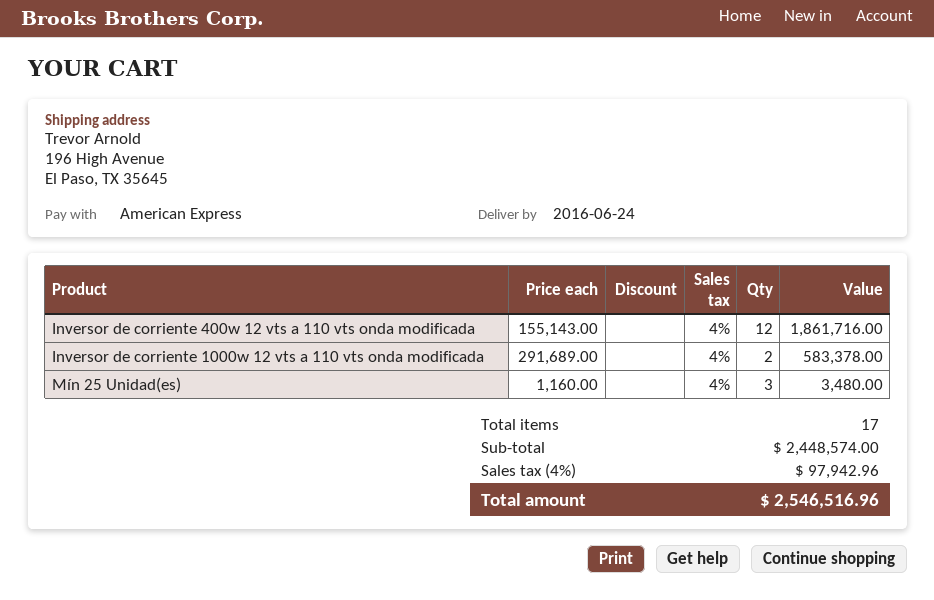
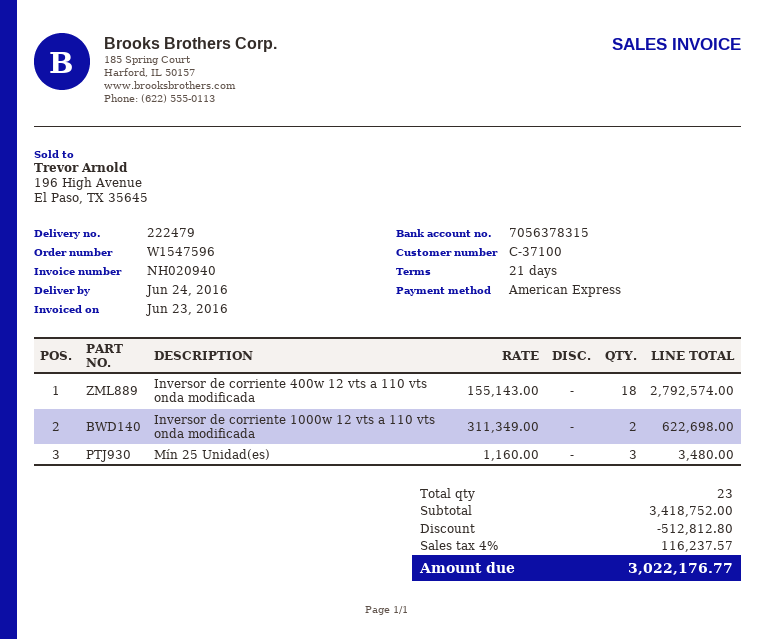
Inversor de corriente 400w 12 vts a 110 vts onda modificada: 12 x 155143.00 = 1861716.00 -> 18 x 155143.00 = 2792574.00
Inversor de corriente 1000w 12 vts a 110 vts onda modificada: 2 x 291689.00 = 583378.00 -> 2 x 311349.00 = 622698.00
total quantity: 17 -> 23
subtotal: 2448574.00 -> 3418752.00
discount: none -> 512812.80
tax: 4% = 97942.96 -> 4% = 116237.57
total: 2546516.96 -> 3022176.77

